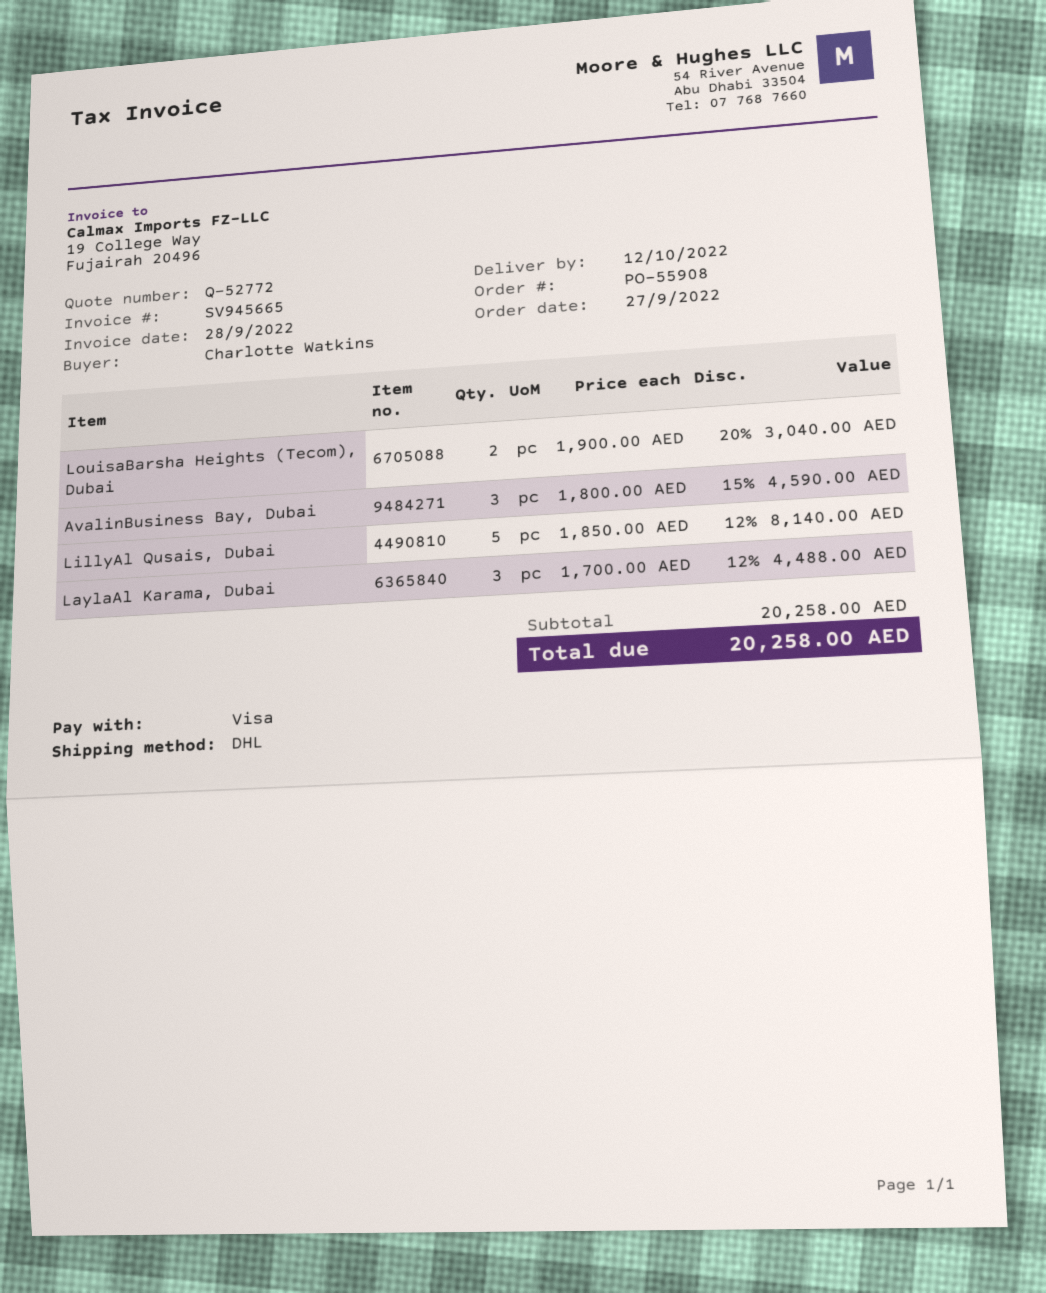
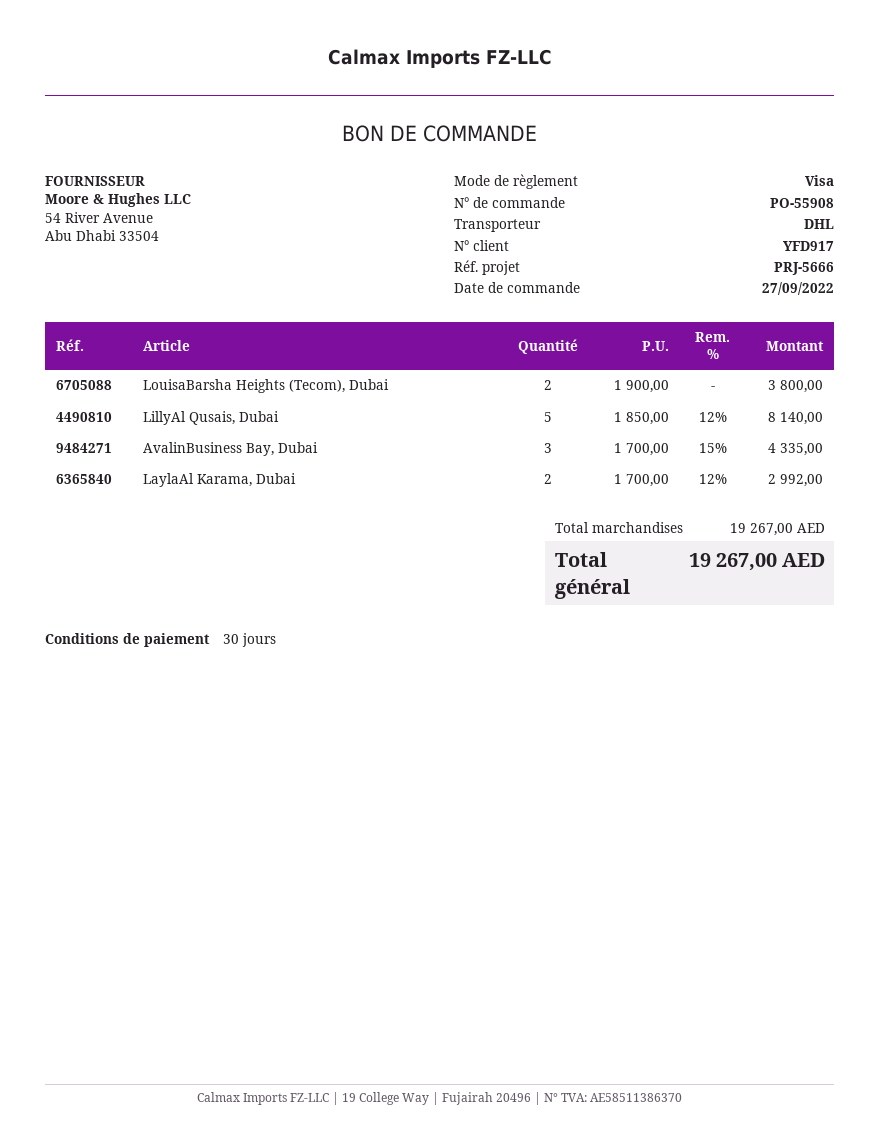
LouisaBarsha Heights (Tecom), Dubai: 2 x 1900.00 - 20% = 3040.00 -> 2 x 1900.00 = 3800.00
AvalinBusiness Bay, Dubai: 3 x 1800.00 - 15% = 4590.00 -> 3 x 1700.00 - 15% = 4335.00
LaylaAl Karama, Dubai: 3 x 1700.00 - 12% = 4488.00 -> 2 x 1700.00 - 12% = 2992.00
subtotal: 20258.00 -> 19267.00
total: 20258.00 -> 19267.00

